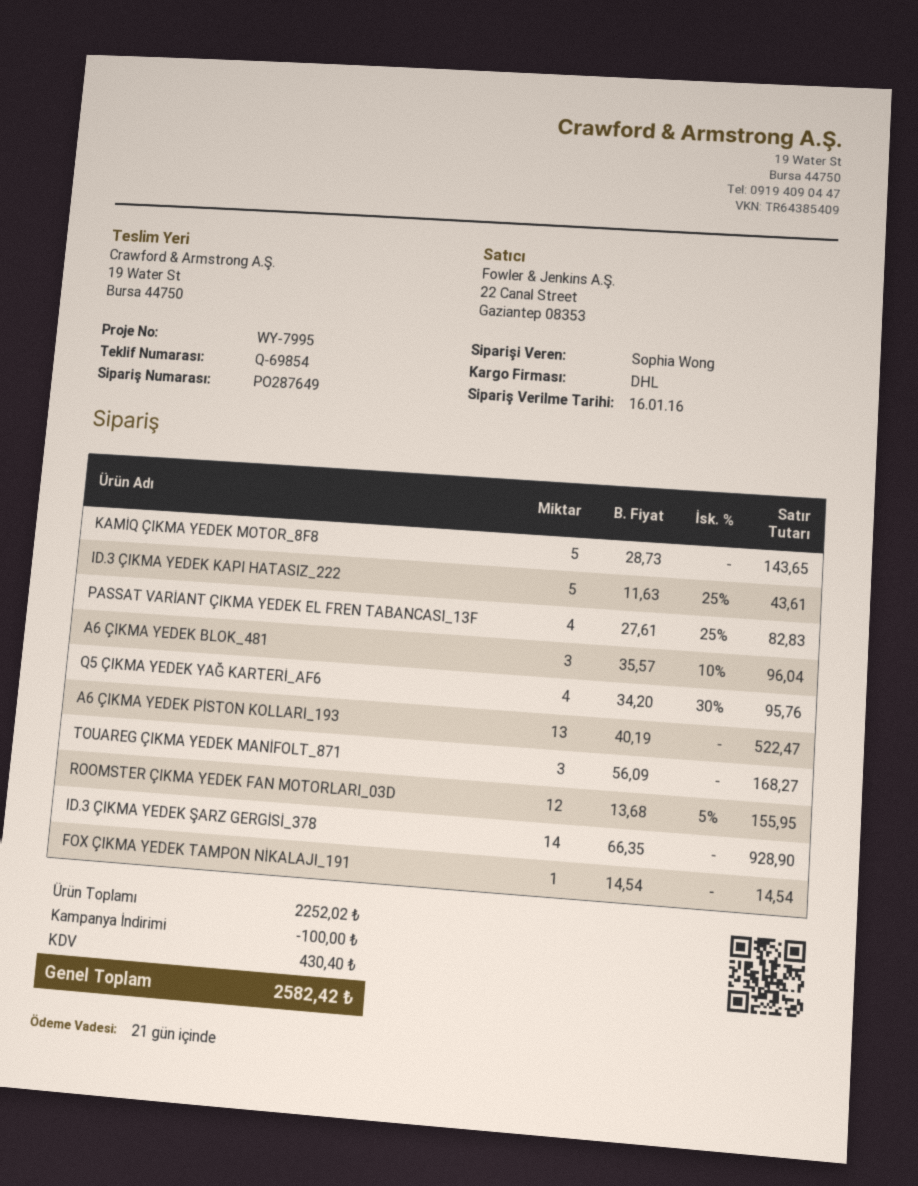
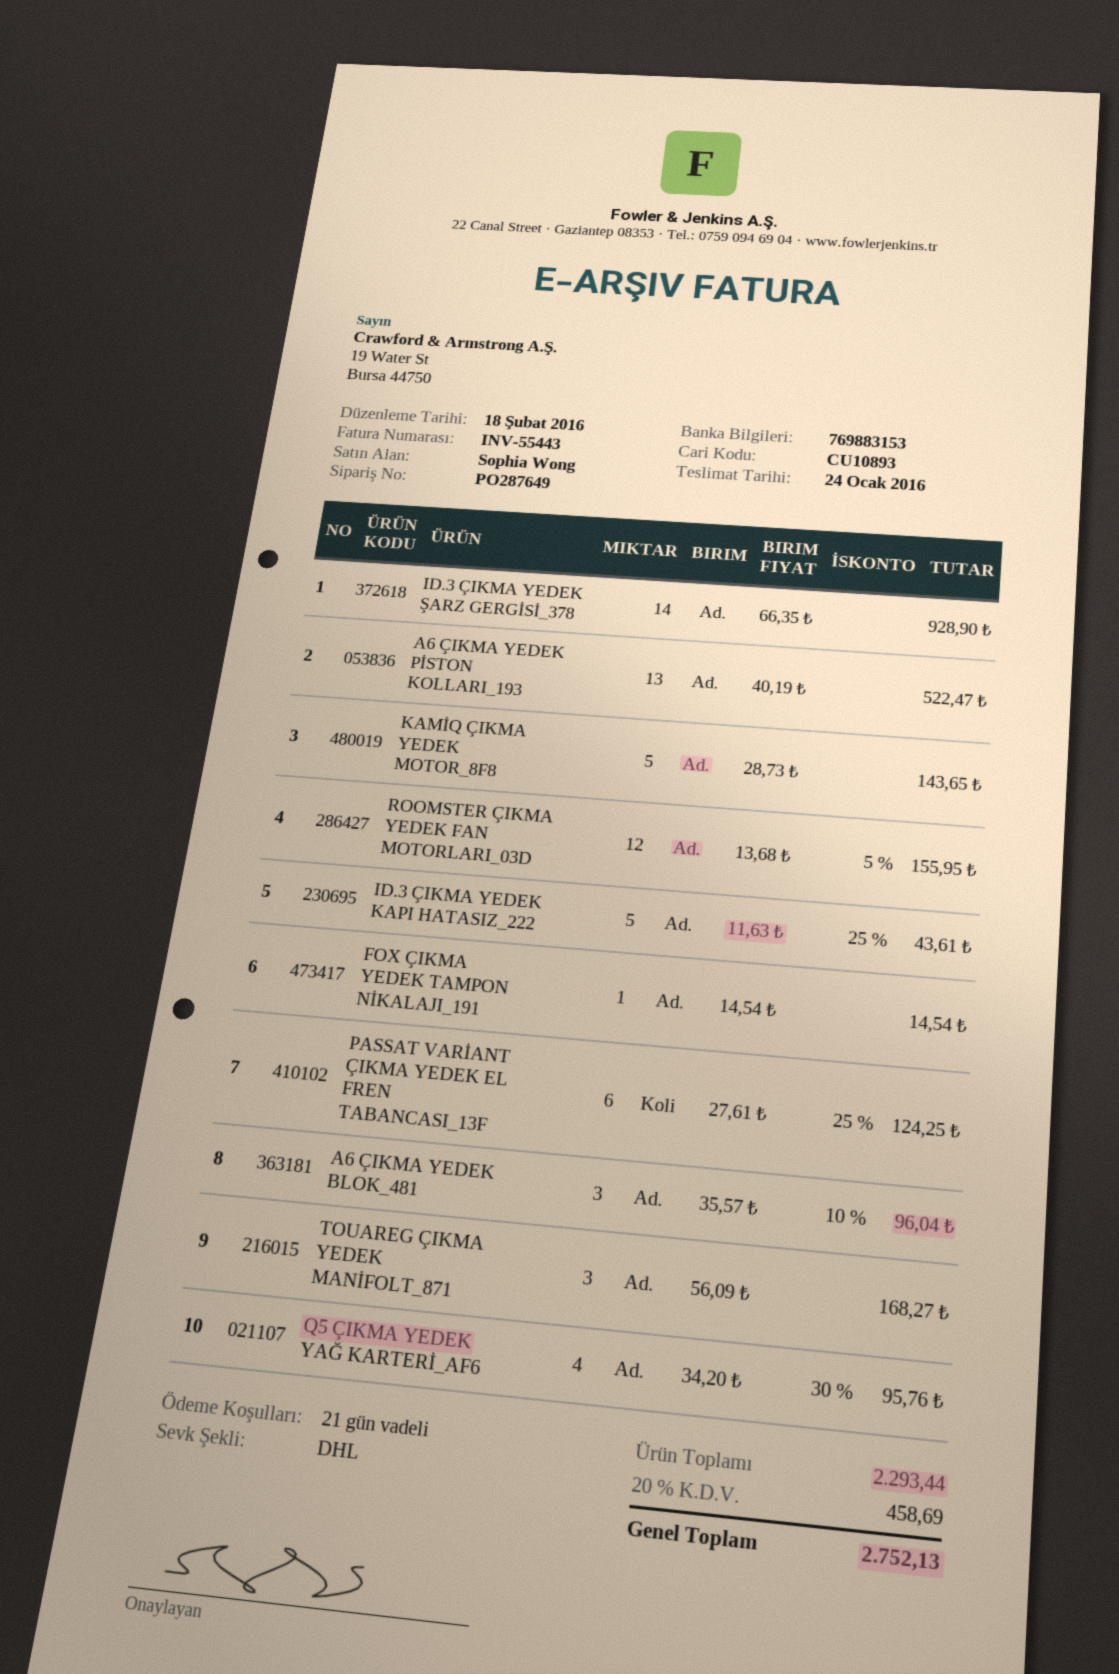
PASSAT VARİANT ÇIKMA YEDEK EL FREN TABANCASI_13F: 4 x 27.61 - 25% = 82.83 -> 6 x 27.61 - 25% = 124.25
subtotal: 2252.02 -> 2293.44
discount: 100.00 -> none
tax: 430.40 -> 458.69
total: 2582.42 -> 2752.13

